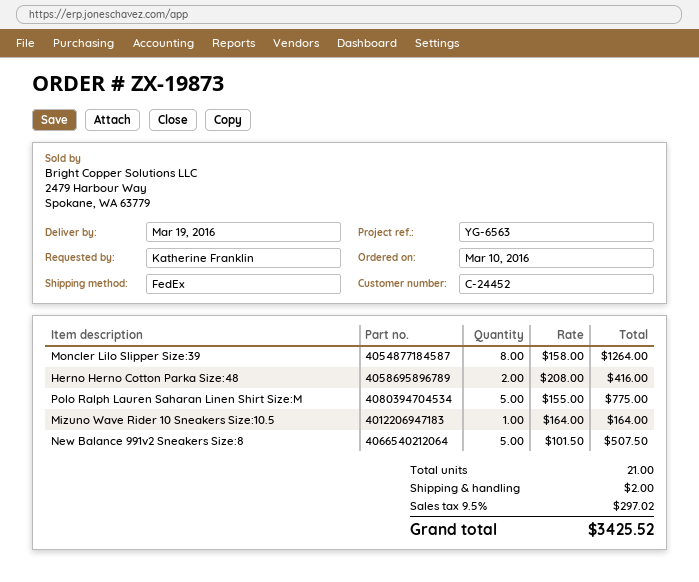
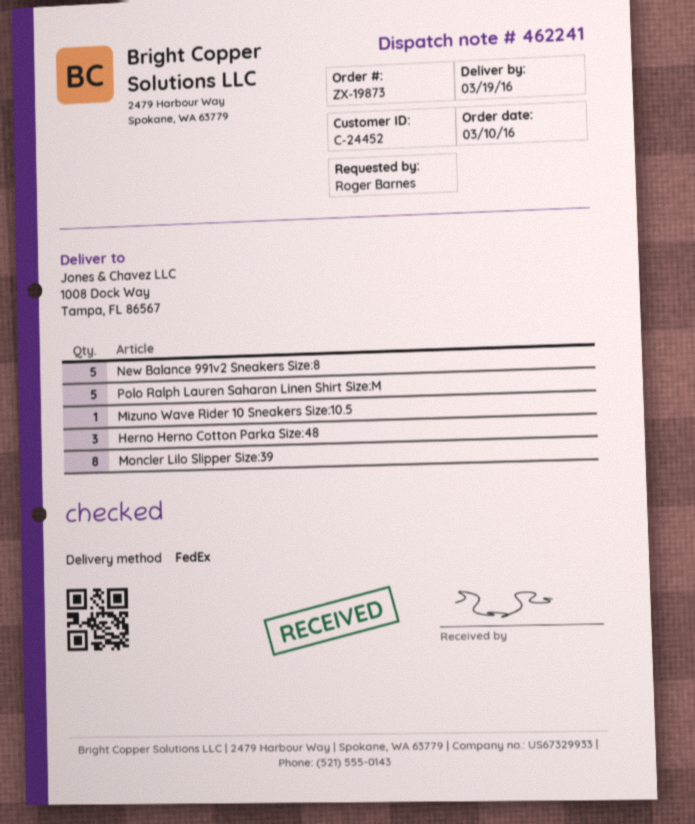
ordered by: Katherine Franklin -> Roger Barnes
Herno Herno Cotton Parka Size:48: 2 -> 3

